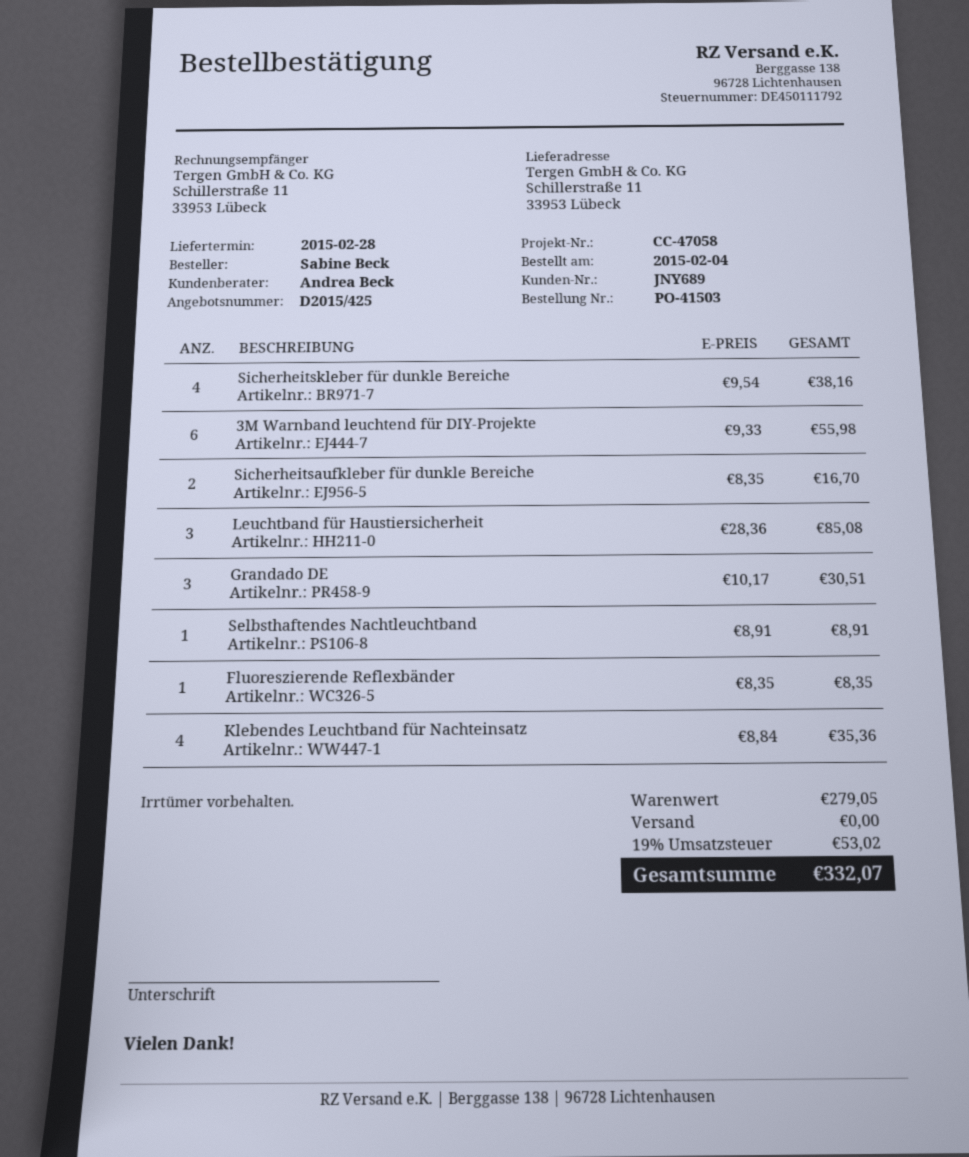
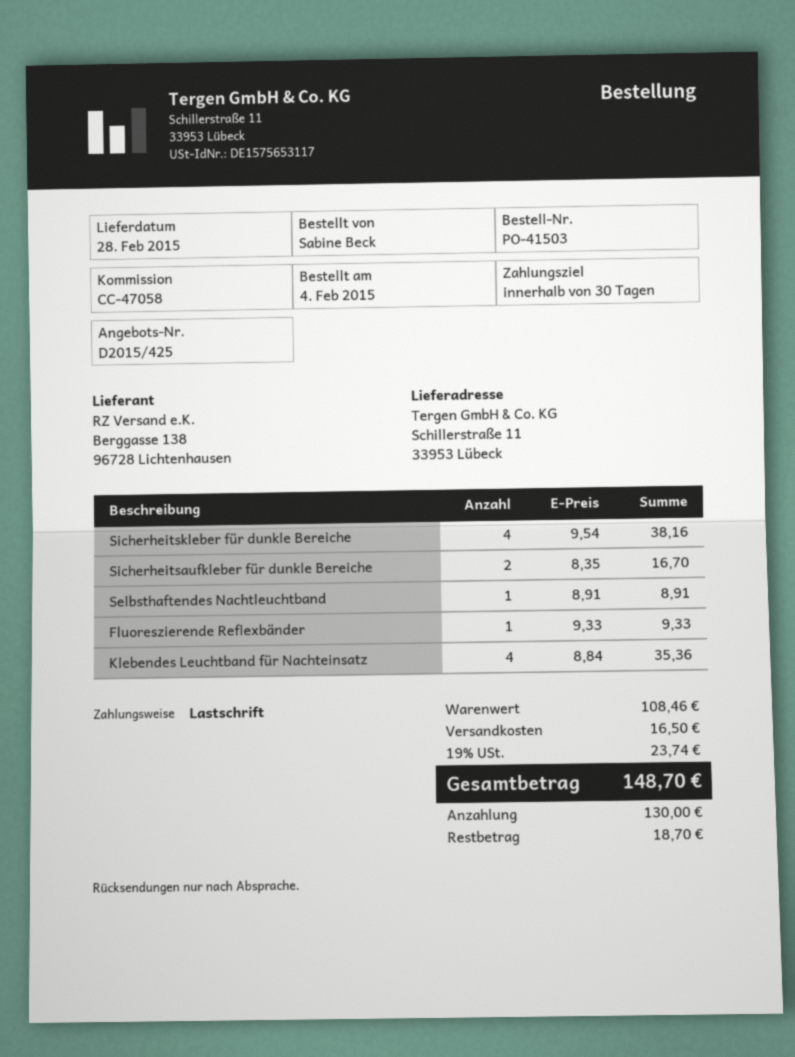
3M Warnband leuchtend für DIY-Projekte: 6 x 9.33 = 55.98 -> none
Leuchtband für Haustiersicherheit: 3 x 28.36 = 85.08 -> none
Grandado DE: 3 x 10.17 = 30.51 -> none
Fluoreszierende Reflexbänder: 1 x 8.35 = 8.35 -> 1 x 9.33 = 9.33
subtotal: 279.05 -> 108.46
shipping: 0.00 -> 16.50
tax: 19% = 53.02 -> 19% = 23.74
total: 332.07 -> 148.70

